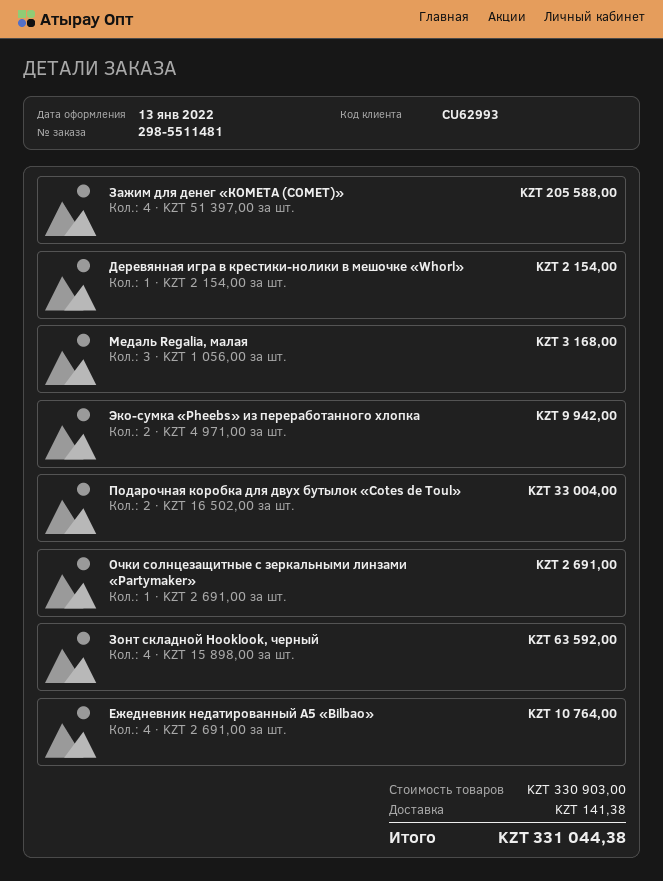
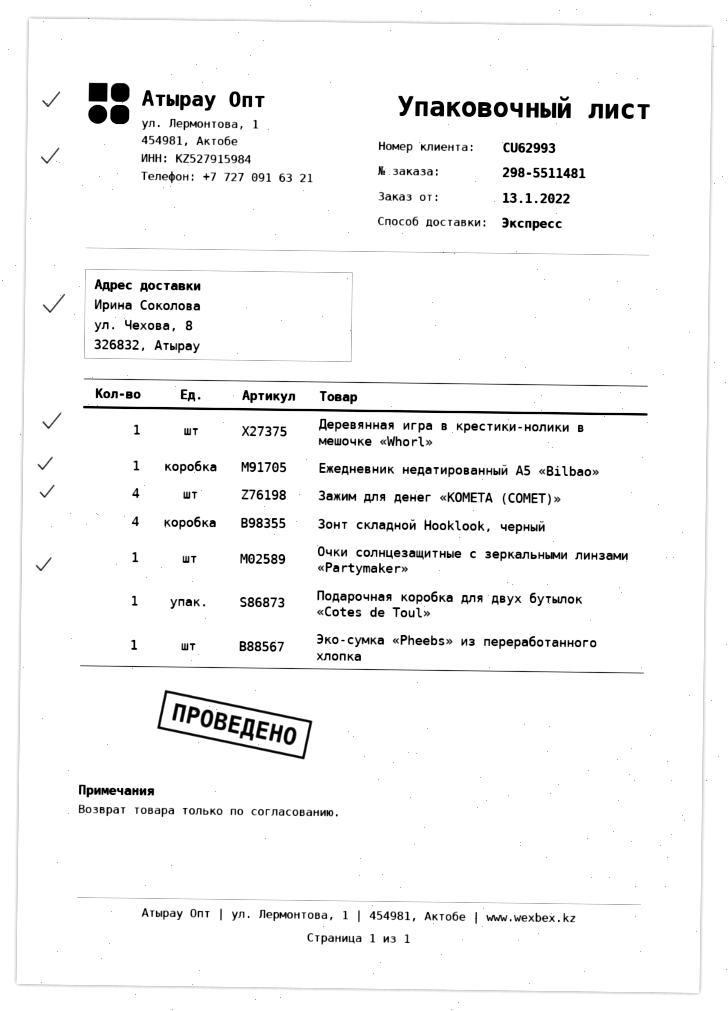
Медаль Regalia, малая: 3 -> none
Эко-сумка «Pheebs» из переработанного хлопка: 2 -> 1
Подарочная коробка для двух бутылок «Cotes de Toul»: 2 -> 1
Ежедневник недатированный А5 «Bilbao»: 4 -> 1

